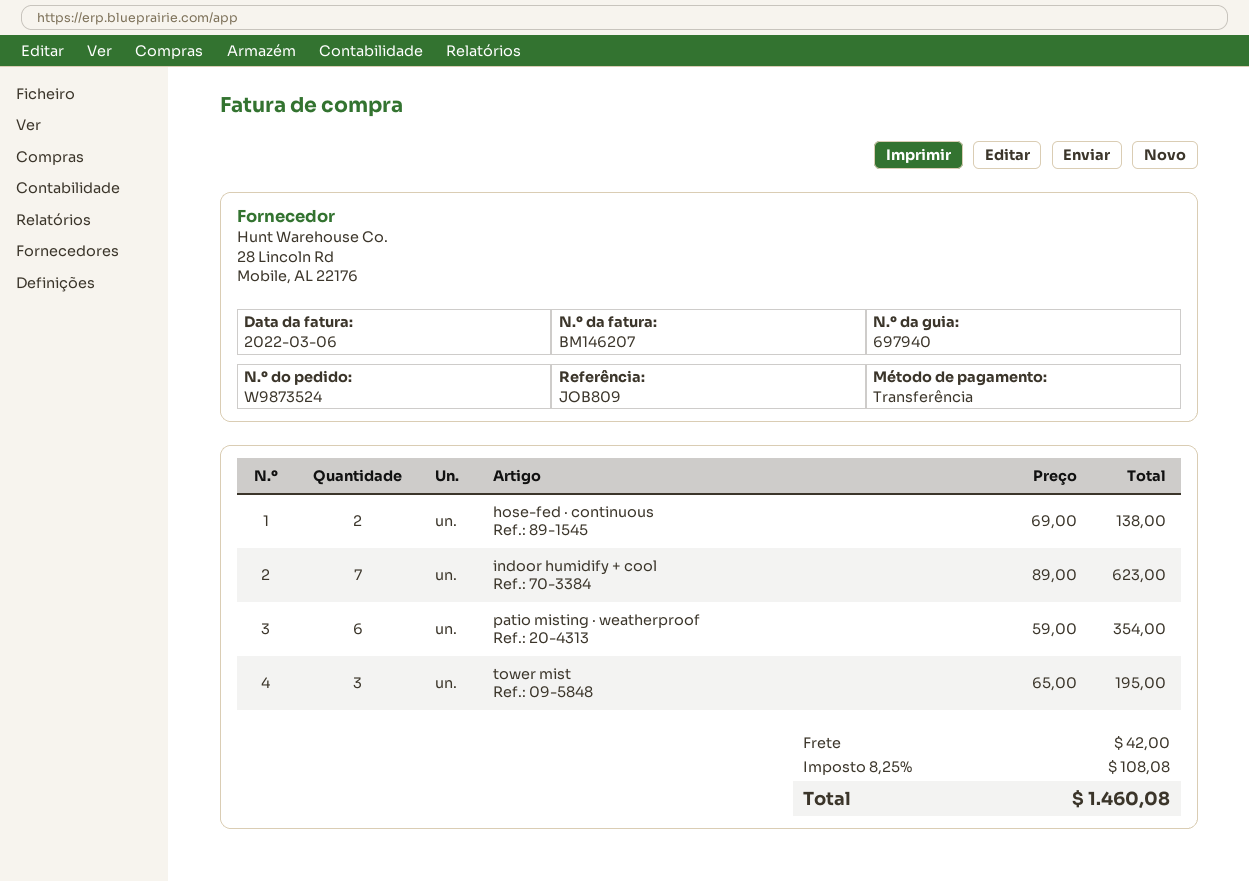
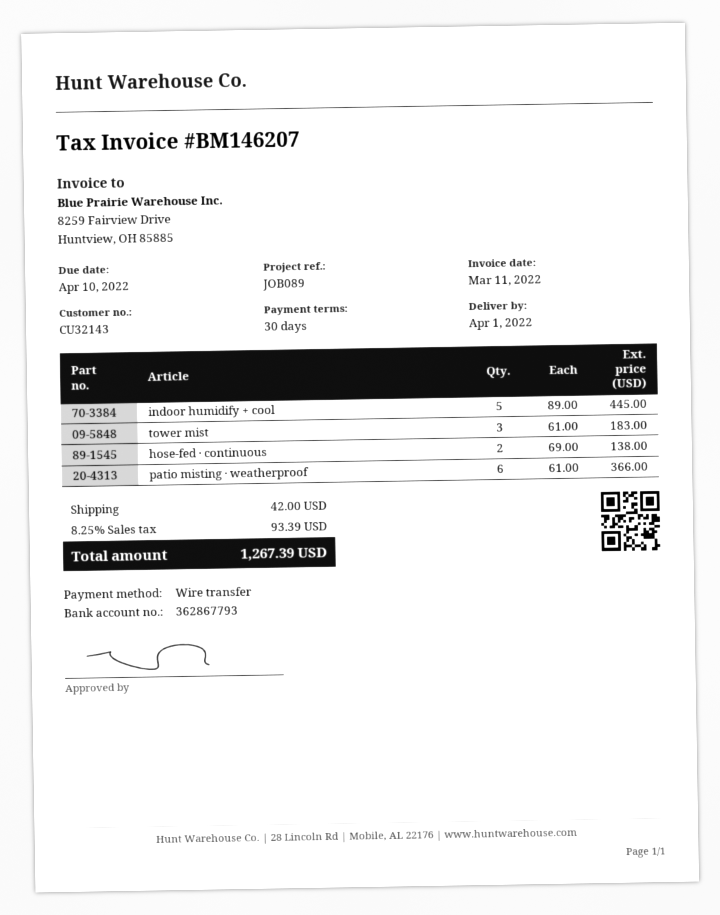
invoice date: 2022-03-06 -> 2022-03-11
reference: JOB809 -> JOB089
indoor humidify + cool: 7 x 89.00 = 623.00 -> 5 x 89.00 = 445.00
patio misting · weatherproof: 6 x 59.00 = 354.00 -> 6 x 61.00 = 366.00
tower mist: 3 x 65.00 = 195.00 -> 3 x 61.00 = 183.00
tax: 8.25% = 108.08 -> 8.25% = 93.39
total: 1460.08 -> 1267.39

